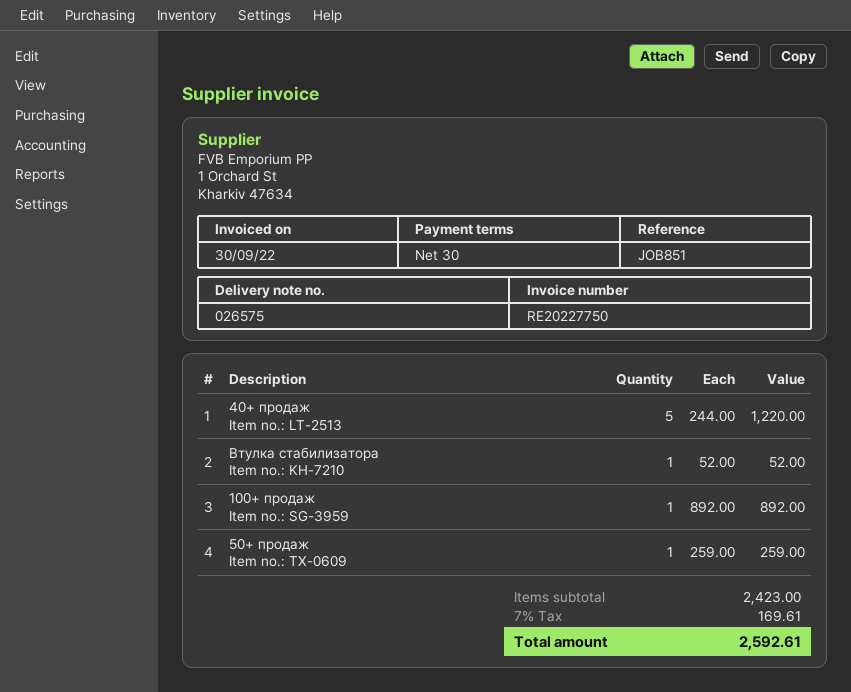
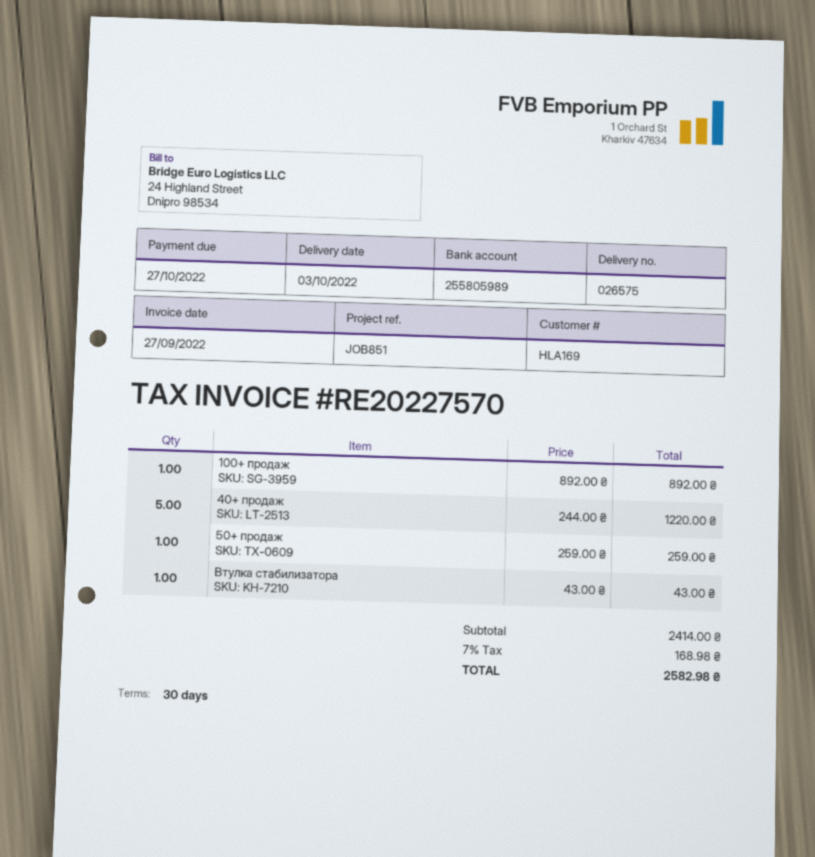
invoice number: RE20227750 -> RE20227570
invoice date: 2022-09-30 -> 2022-09-27
Втулка стабилизатора: 1 x 52.00 = 52.00 -> 1 x 43.00 = 43.00
subtotal: 2423.00 -> 2414.00
tax: 7% = 169.61 -> 7% = 168.98
total: 2592.61 -> 2582.98

